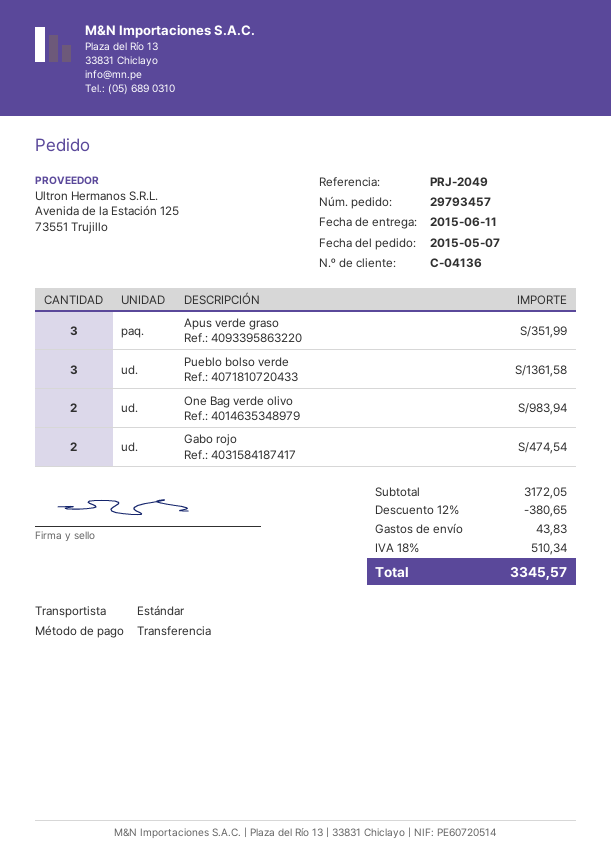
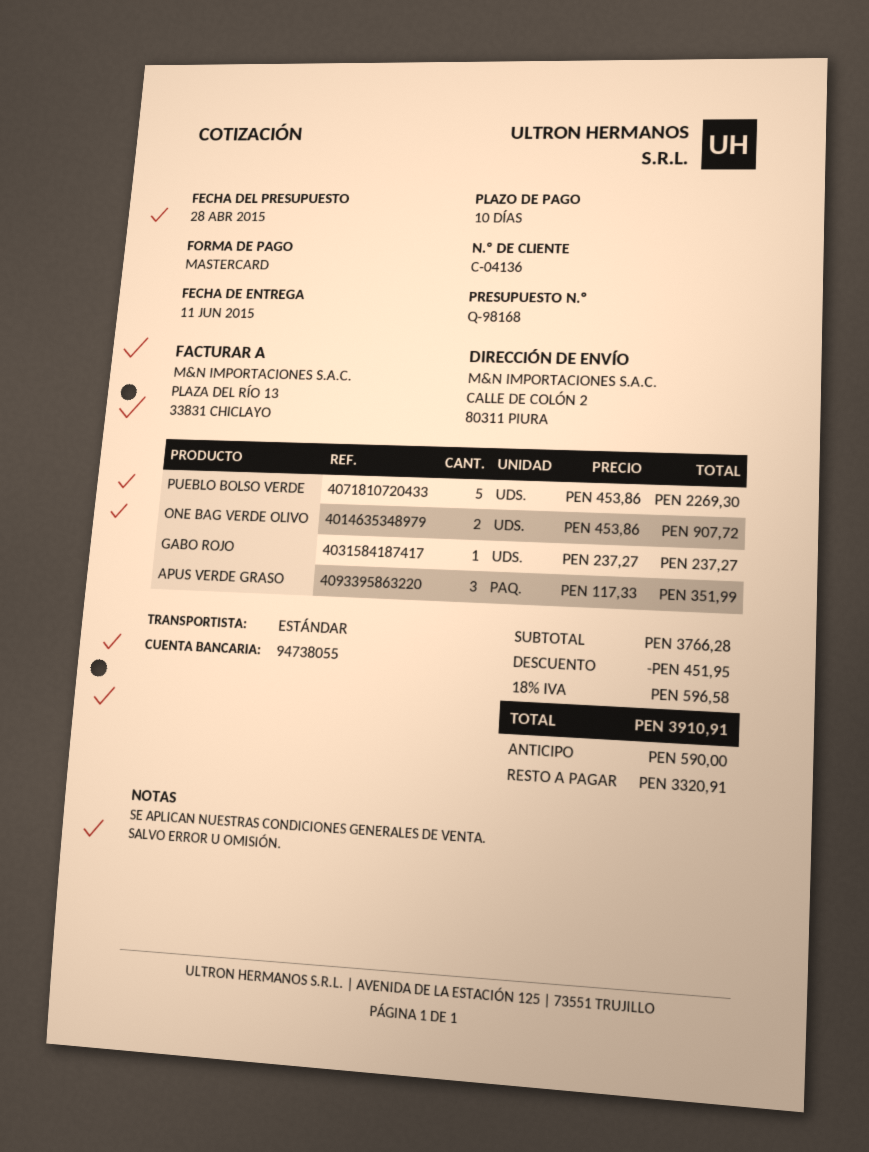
payment method: bank transfer -> Mastercard
Pueblo bolso verde: 3 for 1361.58 -> 5 for 2269.30
One Bag verde olivo: 2 for 983.94 -> 2 for 907.72
Gabo rojo: 2 for 474.54 -> 1 for 237.27
subtotal: 3172.05 -> 3766.28
discount: 380.65 -> 451.95
shipping: 43.83 -> none
tax: 18% = 510.34 -> 18% = 596.58
total: 3345.57 -> 3910.91

